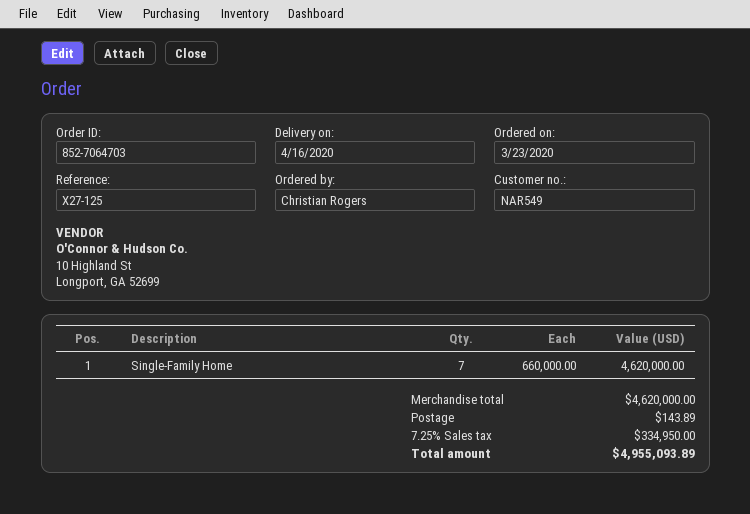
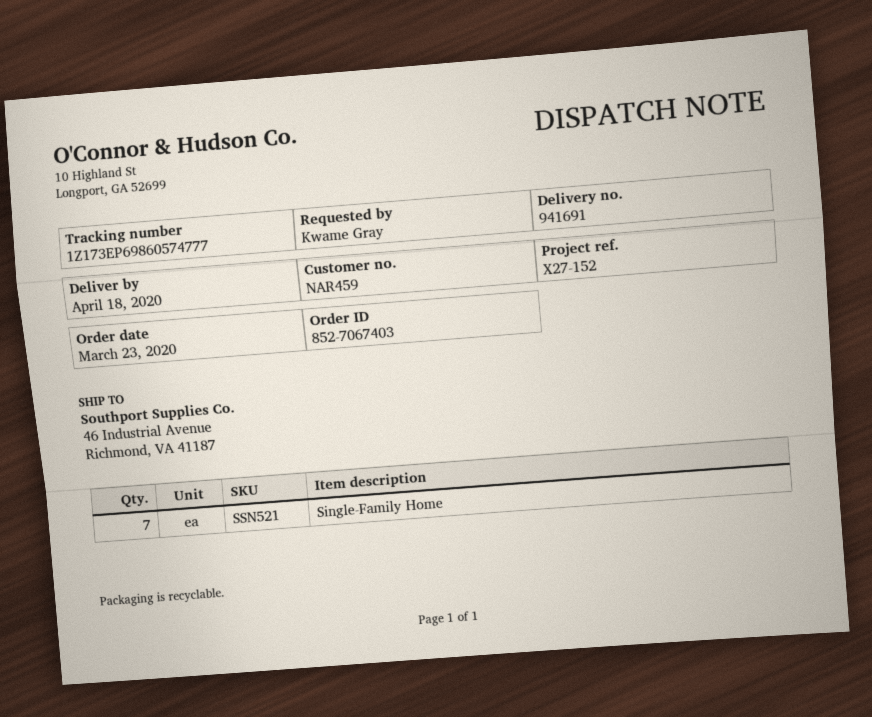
order number: 852-7064703 -> 852-7067403
delivery date: 2020-04-16 -> 2020-04-18
customer number: NAR549 -> NAR459
reference: X27-125 -> X27-152
ordered by: Christian Rogers -> Kwame Gray

